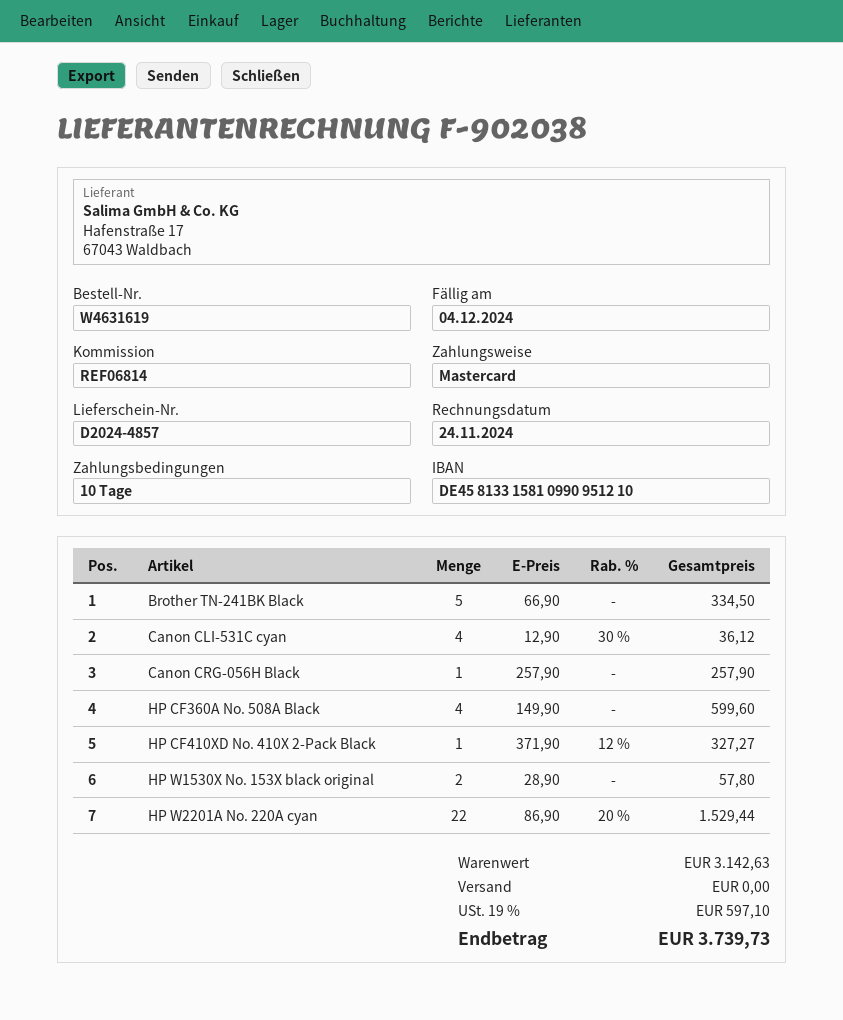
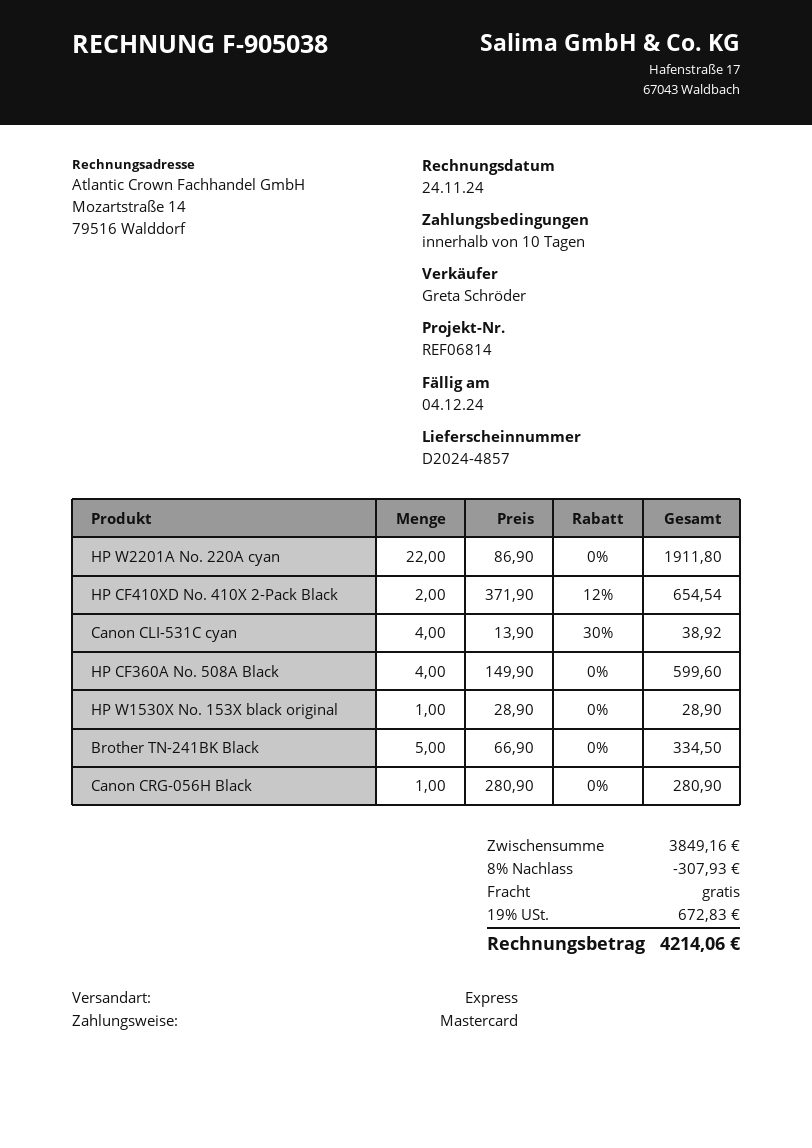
invoice number: F-902038 -> F-905038
Canon CLI-531C cyan: 4 x 12.90 - 30% = 36.12 -> 4 x 13.90 - 30% = 38.92
Canon CRG-056H Black: 1 x 257.90 = 257.90 -> 1 x 280.90 = 280.90
HP CF410XD No. 410X 2-Pack Black: 1 x 371.90 - 12% = 327.27 -> 2 x 371.90 - 12% = 654.54
HP W1530X No. 153X black original: 2 x 28.90 = 57.80 -> 1 x 28.90 = 28.90
HP W2201A No. 220A cyan: 22 x 86.90 - 20% = 1529.44 -> 22 x 86.90 = 1911.80
subtotal: 3142.63 -> 3849.16
discount: none -> 8% = 307.93
tax: 19% = 597.10 -> 19% = 672.83
total: 3739.73 -> 4214.06

